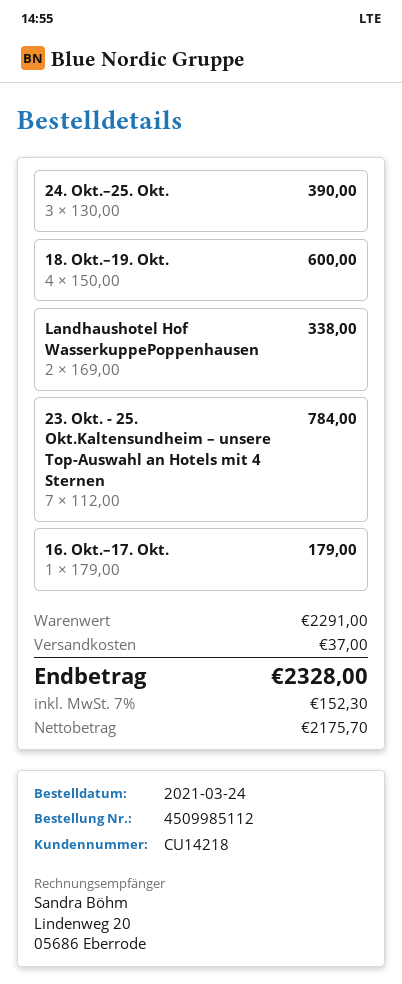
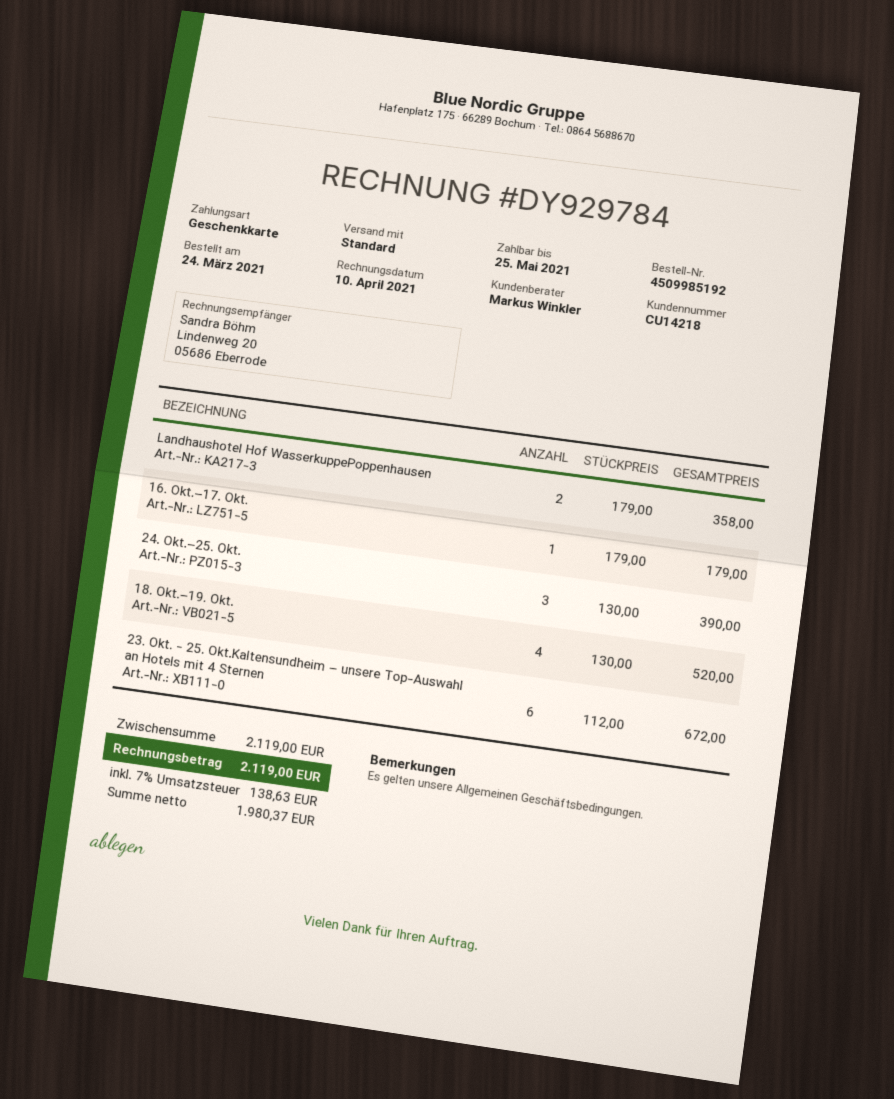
order number: 4509985112 -> 4509985192
18. Okt.–19. Okt.: 4 x 150.00 = 600.00 -> 4 x 130.00 = 520.00
Landhaushotel Hof WasserkuppePoppenhausen: 2 x 169.00 = 338.00 -> 2 x 179.00 = 358.00
23. Okt. - 25. Okt.Kaltensundheim – unsere Top-Auswahl an Hotels mit 4 Sternen: 7 x 112.00 = 784.00 -> 6 x 112.00 = 672.00
subtotal: 2291.00 -> 2119.00
shipping: 37.00 -> none
net: 2175.70 -> 1980.37
tax: 7% = 152.30 -> 7% = 138.63
total: 2328.00 -> 2119.00

